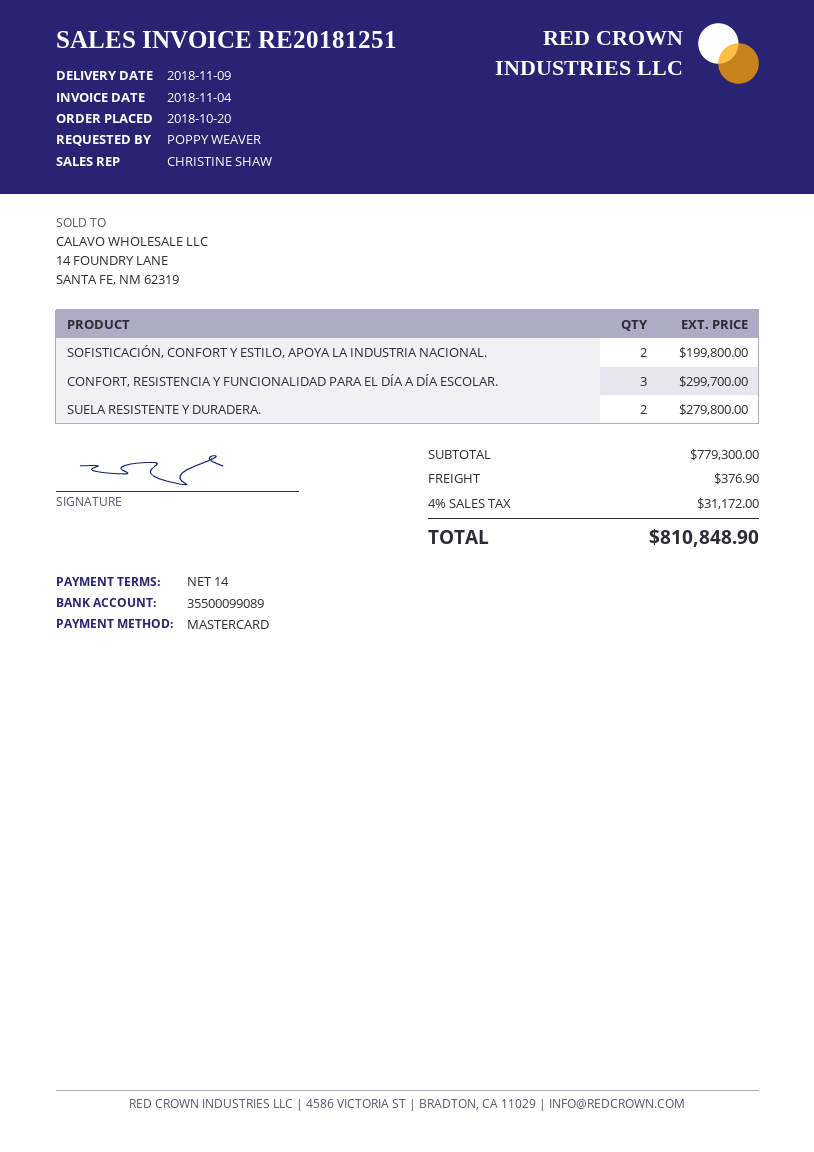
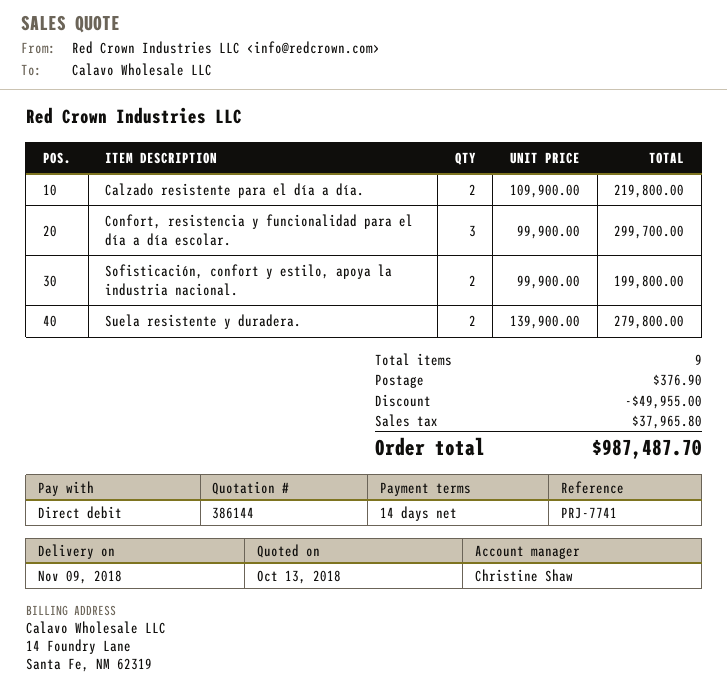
payment method: Mastercard -> direct debit
Calzado resistente para el día a día.: none -> 2 for 219800.00
discount: none -> 49955.00
tax: 31172.00 -> 37965.80
total: 810848.90 -> 987487.70

